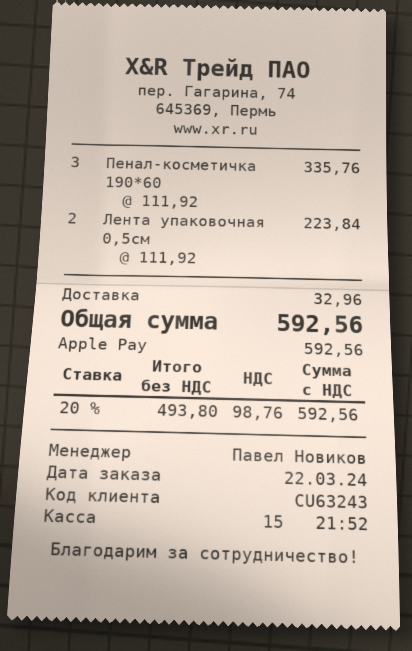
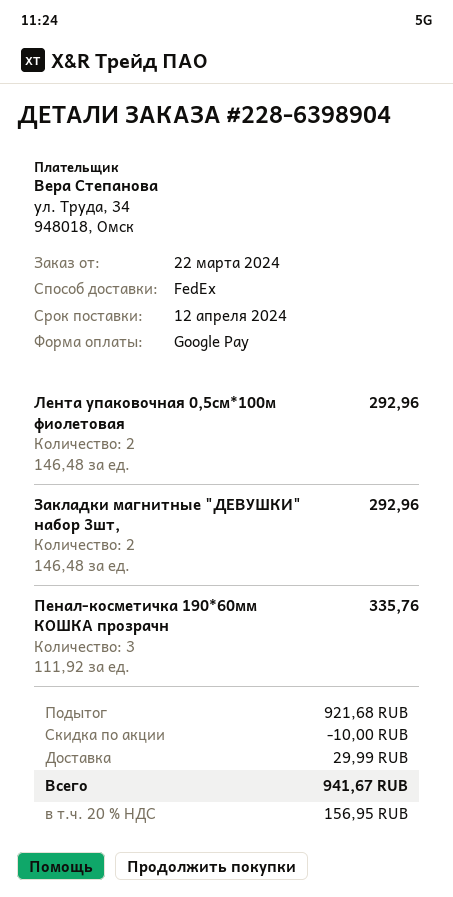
payment method: Apple Pay -> Google Pay
Лента упаковочная 0,5см: 2 x 111.92 = 223.84 -> 2 x 146.48 = 292.96
Закладки магнитные "ДЕВУШКИ" набор 3шт,: none -> 2 x 146.48 = 292.96
discount: none -> 10.00
shipping: 32.96 -> 29.99
tax: 20% = 98.76 -> 20% = 156.95
total: 592.56 -> 941.67

